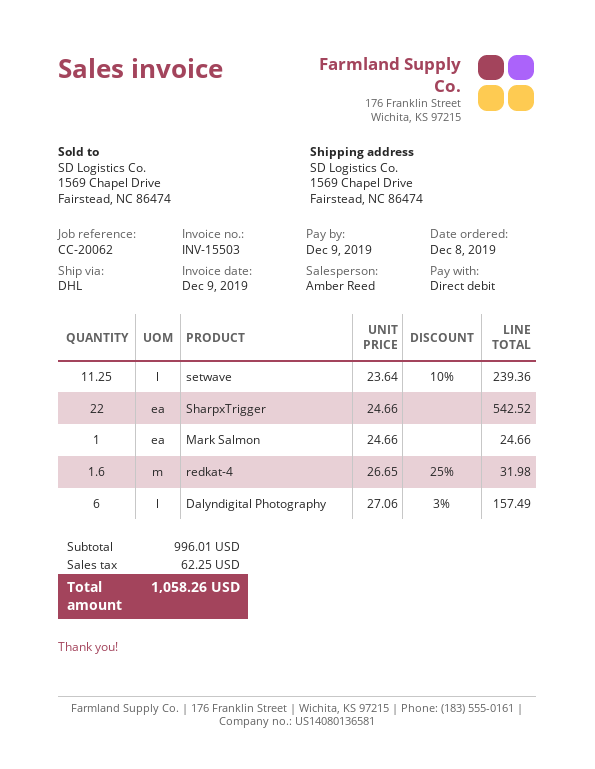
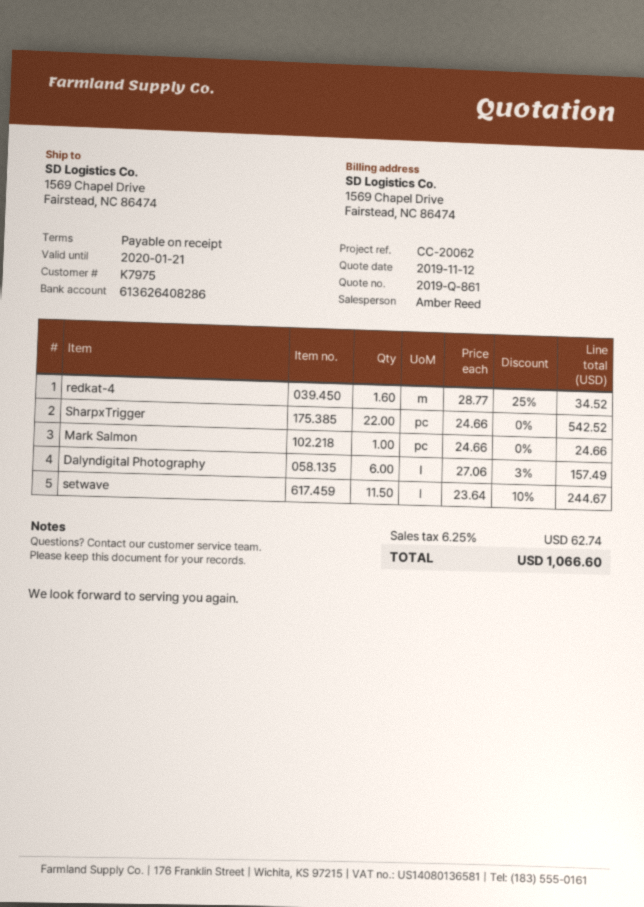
setwave: 11.25 x 23.64 - 10% = 239.36 -> 11.5 x 23.64 - 10% = 244.67
redkat-4: 1.6 x 26.65 - 25% = 31.98 -> 1.6 x 28.77 - 25% = 34.52
tax: 62.25 -> 62.74
total: 1058.26 -> 1066.60

